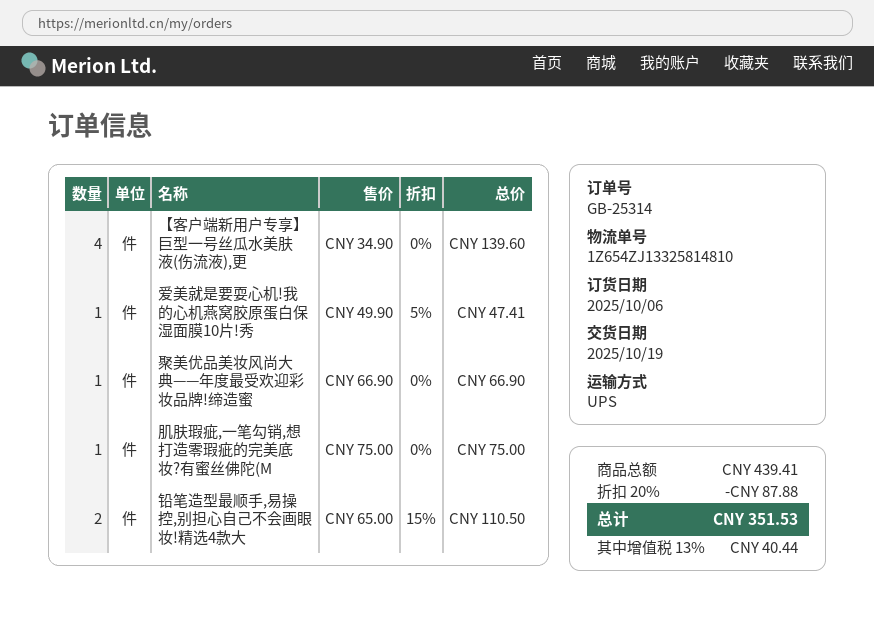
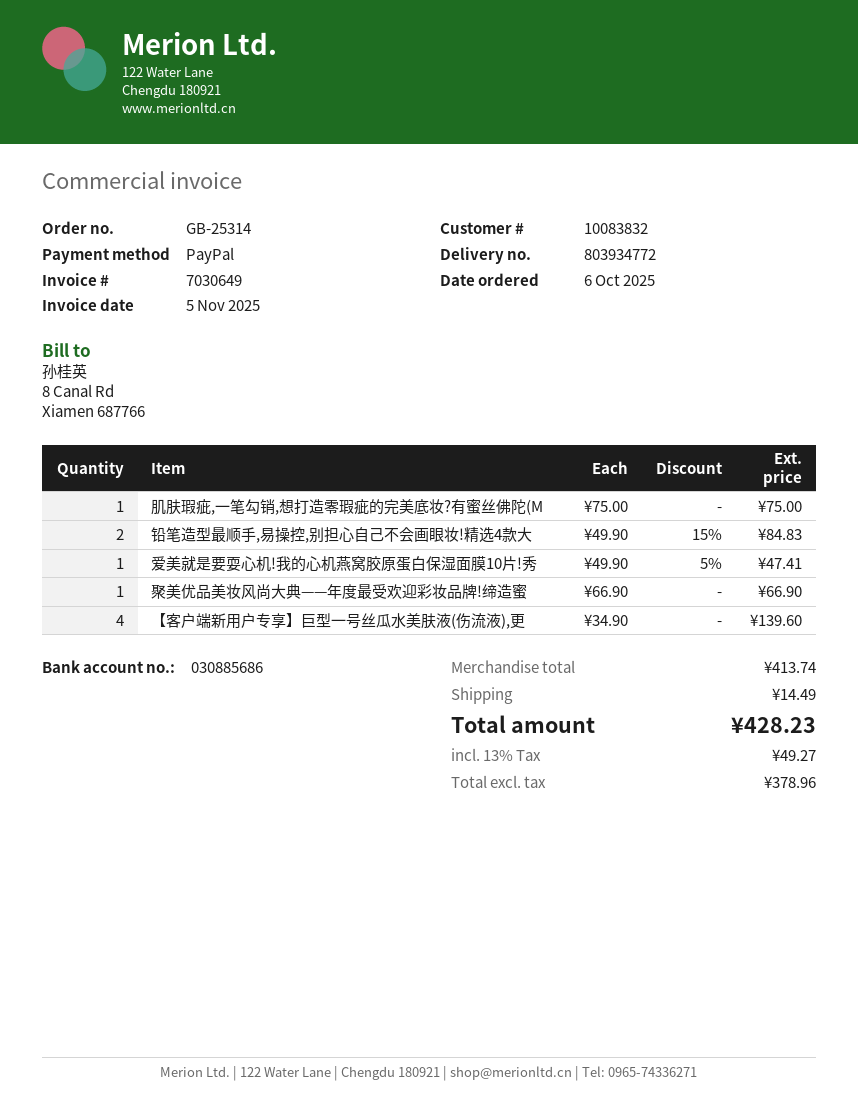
铅笔造型最顺手,易操控,别担心自己不会画眼妆!精选4款大: 2 x 65.00 - 15% = 110.50 -> 2 x 49.90 - 15% = 84.83
subtotal: 439.41 -> 413.74
discount: 20% = 87.88 -> none
shipping: none -> 14.49
tax: 13% = 40.44 -> 13% = 49.27
total: 351.53 -> 428.23

